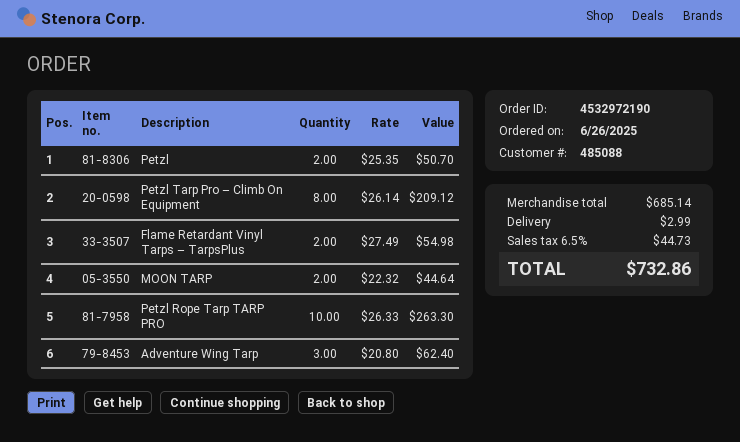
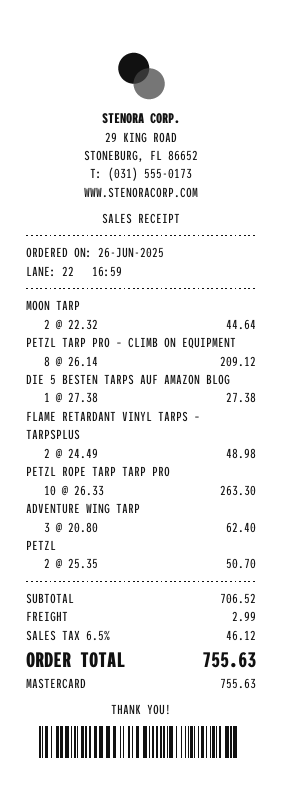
Flame Retardant Vinyl Tarps – TarpsPlus: 2 x 27.49 = 54.98 -> 2 x 24.49 = 48.98
DIE 5 BESTEN TARPS AUF AMAZON BLOG: none -> 1 x 27.38 = 27.38
subtotal: 685.14 -> 706.52
tax: 6.5% = 44.73 -> 6.5% = 46.12
total: 732.86 -> 755.63

